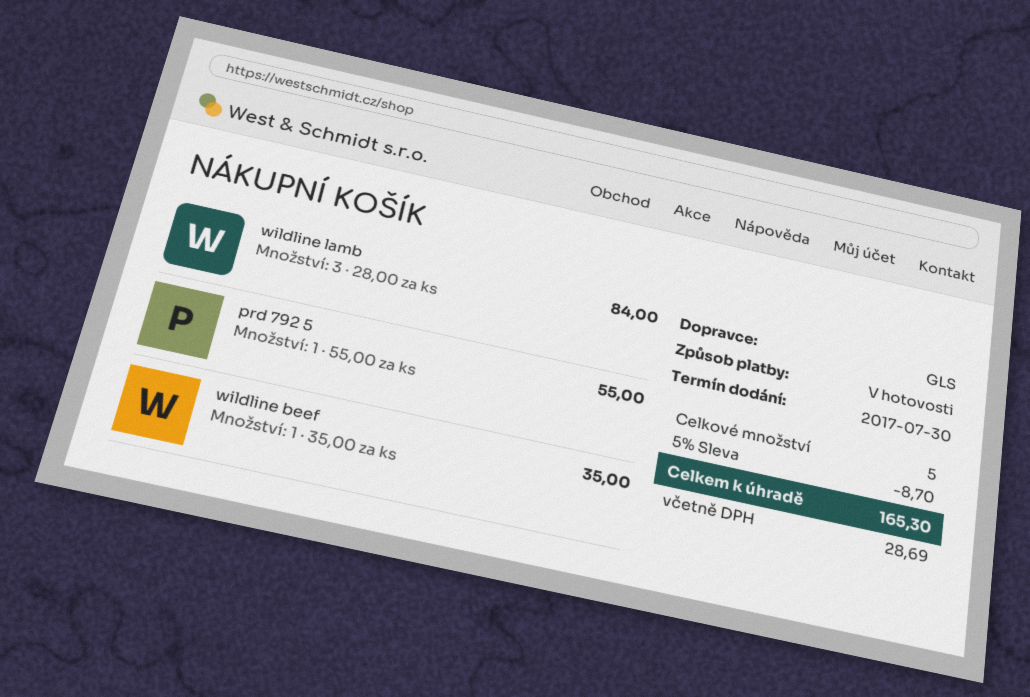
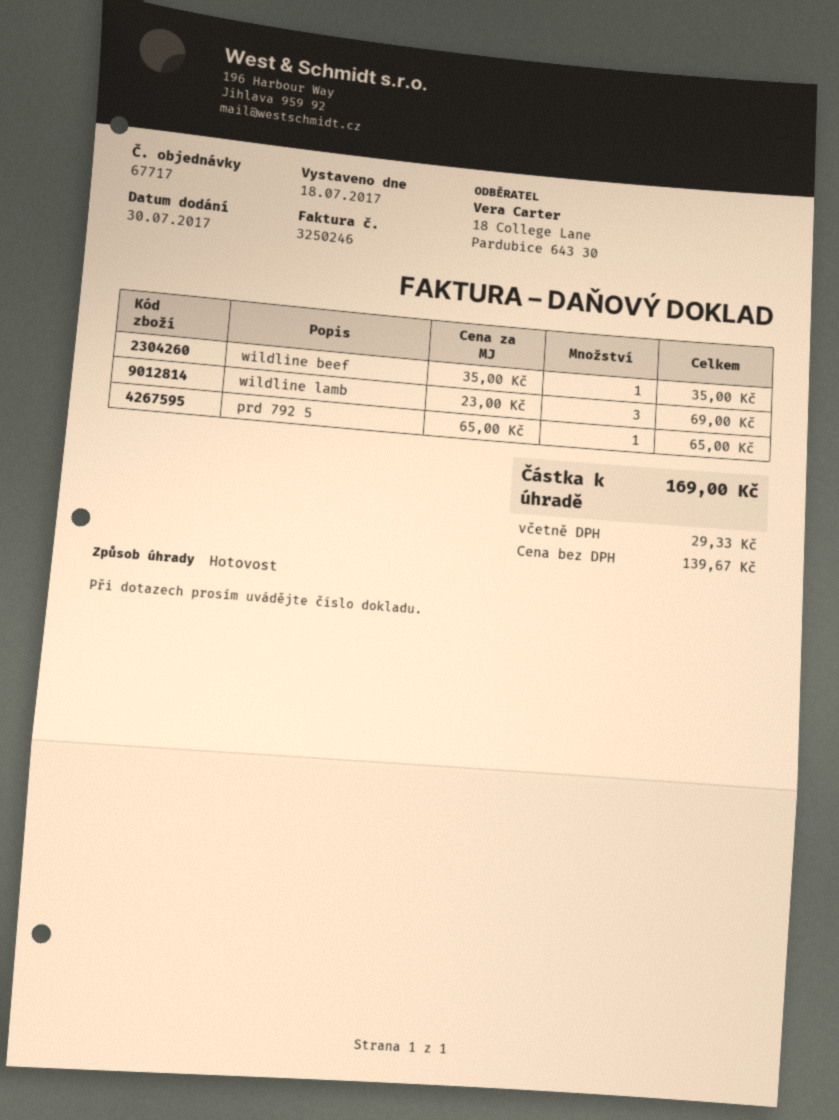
wildline lamb: 3 x 28.00 = 84.00 -> 3 x 23.00 = 69.00
prd 792 5: 1 x 55.00 = 55.00 -> 1 x 65.00 = 65.00
discount: 5% = 8.70 -> none
tax: 28.69 -> 29.33
total: 165.30 -> 169.00

